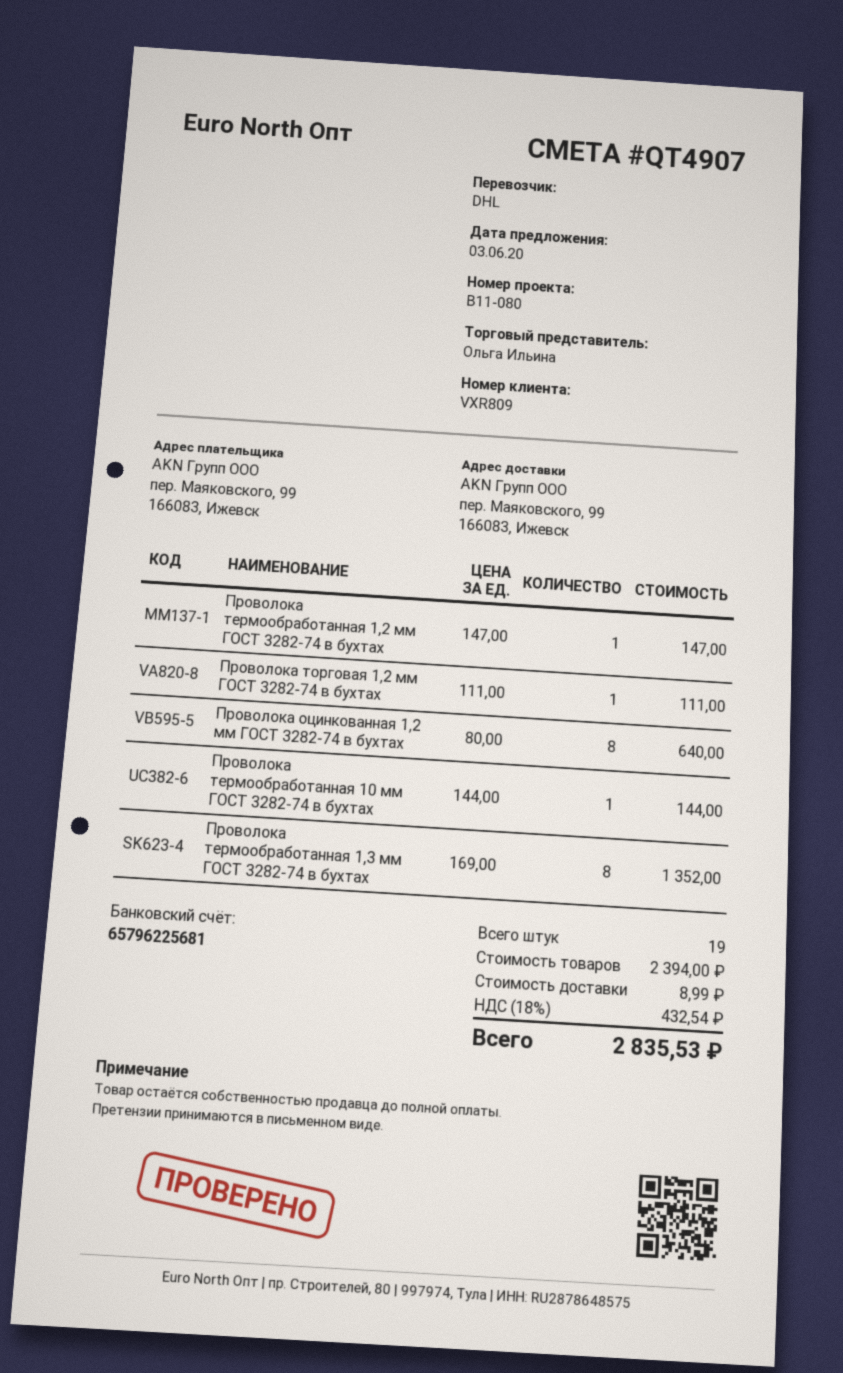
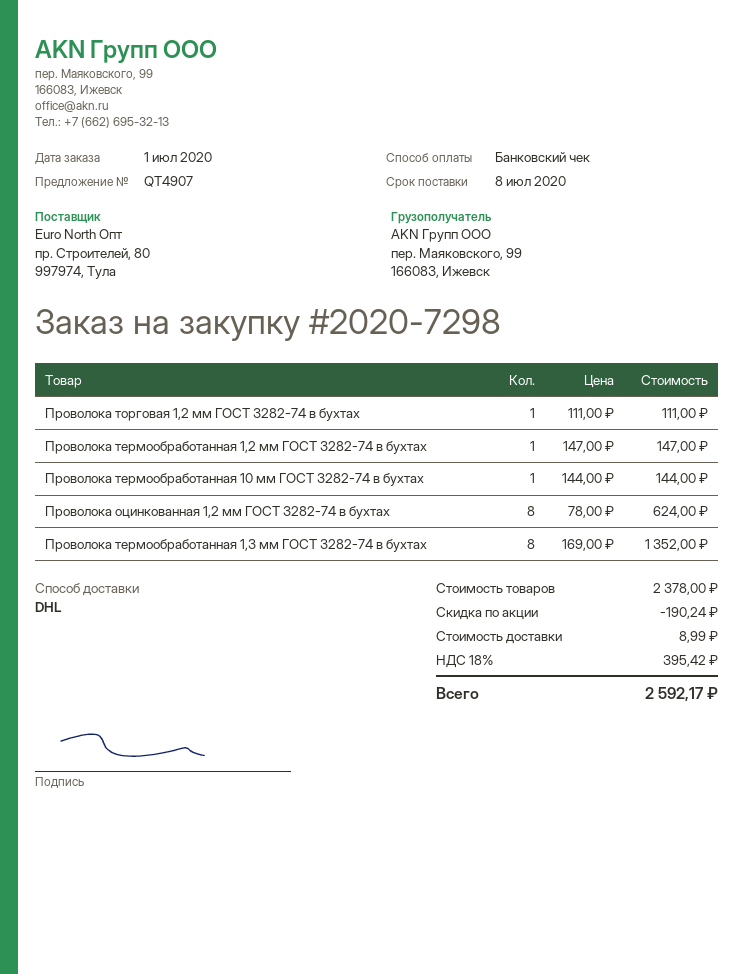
Проволока оцинкованная 1,2 мм ГОСТ 3282-74 в бухтах: 8 x 80.00 = 640.00 -> 8 x 78.00 = 624.00
subtotal: 2394.00 -> 2378.00
discount: none -> 190.24
tax: 18% = 432.54 -> 18% = 395.42
total: 2835.53 -> 2592.17

